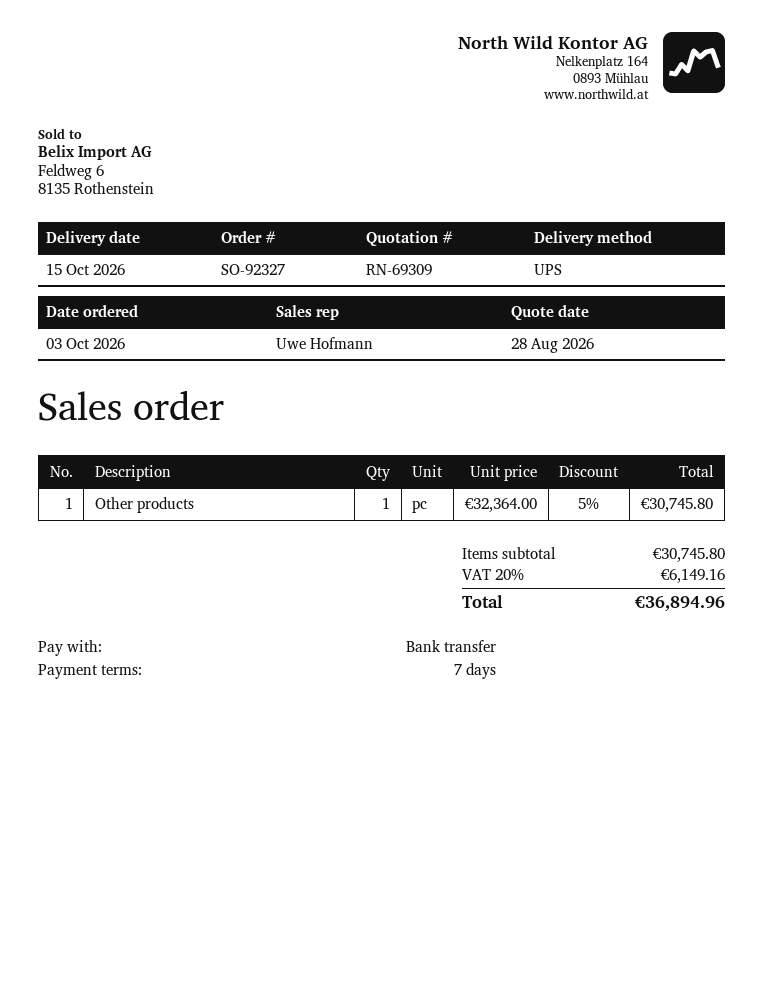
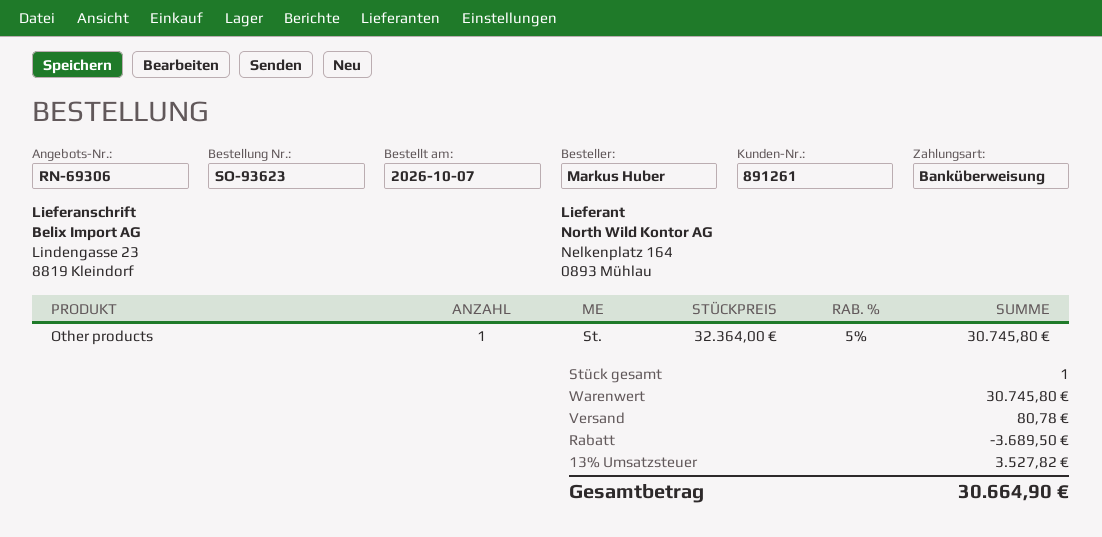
quote number: RN-69309 -> RN-69306
order number: SO-92327 -> SO-93623
order date: 2026-10-03 -> 2026-10-07
discount: none -> 3689.50
shipping: none -> 80.78
tax: 20% = 6149.16 -> 13% = 3527.82
total: 36894.96 -> 30664.90

